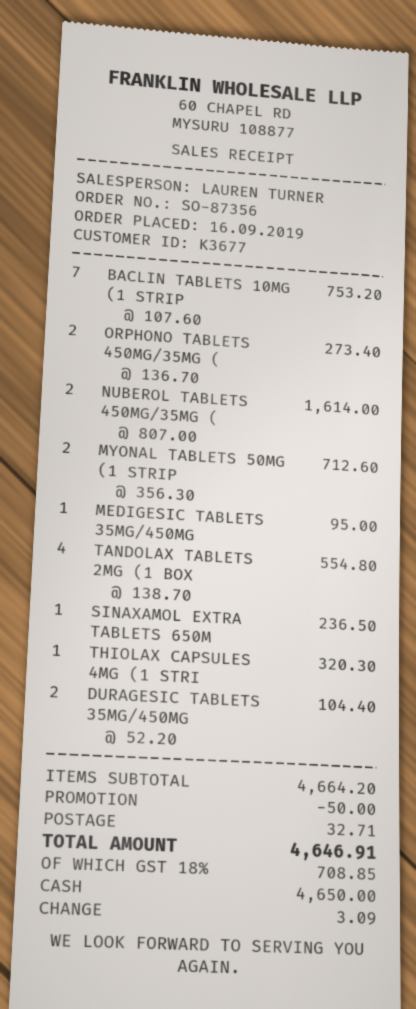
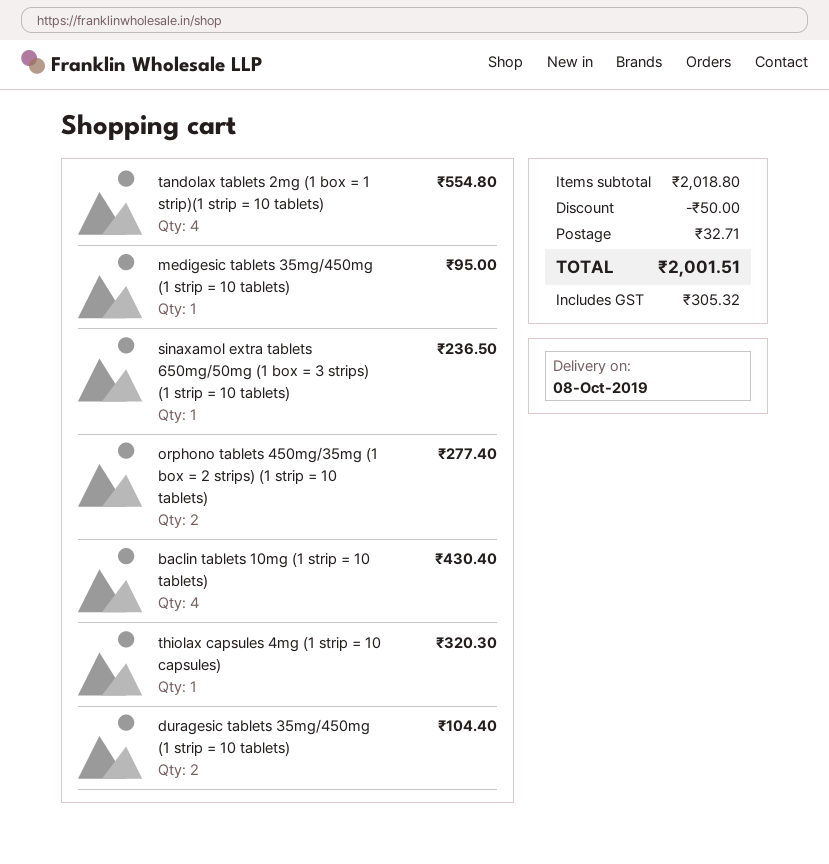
BACLIN TABLETS 10MG (1 STRIP: 7 for 753.20 -> 4 for 430.40
ORPHONO TABLETS 450MG/35MG (: 2 for 273.40 -> 2 for 277.40
NUBEROL TABLETS 450MG/35MG (: 2 for 1614.00 -> none
MYONAL TABLETS 50MG (1 STRIP: 2 for 712.60 -> none
subtotal: 4664.20 -> 2018.80
tax: 708.85 -> 305.32
total: 4646.91 -> 2001.51

